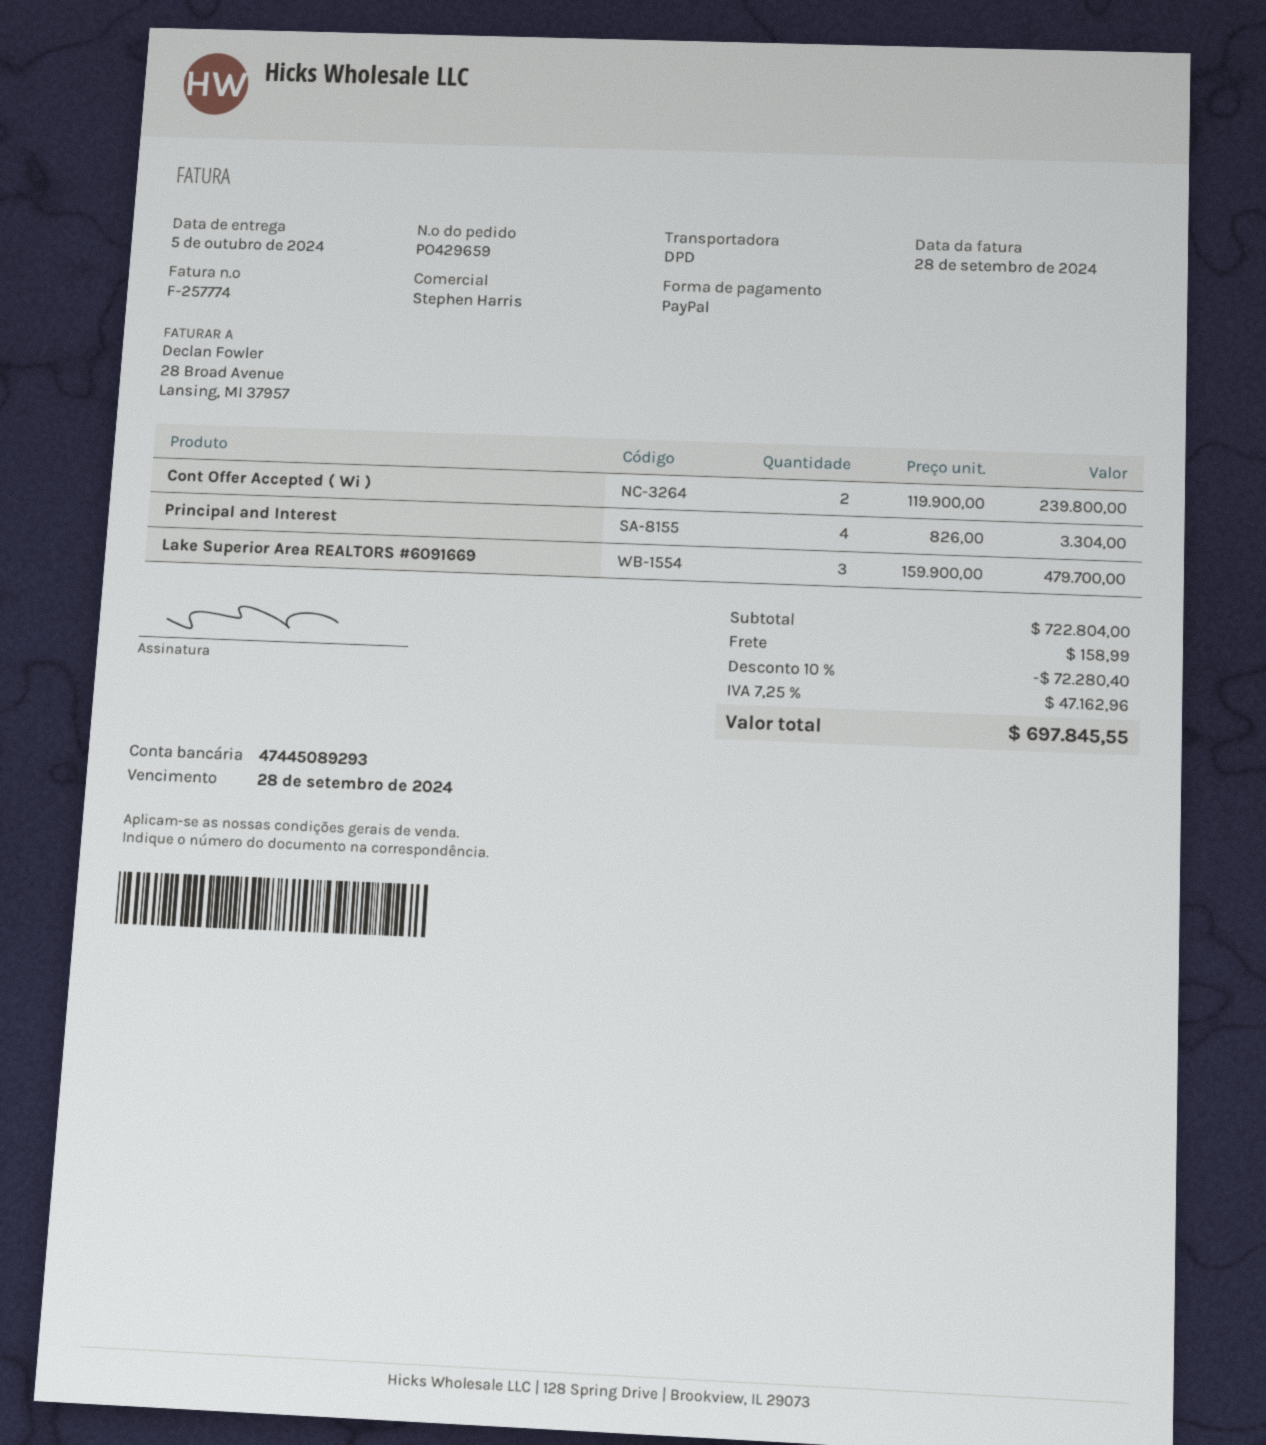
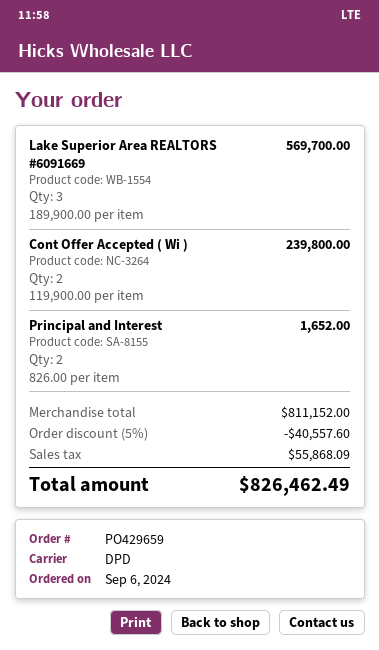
Principal and Interest: 4 x 826.00 = 3304.00 -> 2 x 826.00 = 1652.00
Lake Superior Area REALTORS #6091669: 3 x 159900.00 = 479700.00 -> 3 x 189900.00 = 569700.00
subtotal: 722804.00 -> 811152.00
discount: 10% = 72280.40 -> 5% = 40557.60
shipping: 158.99 -> none
tax: 47162.96 -> 55868.09
total: 697845.55 -> 826462.49

